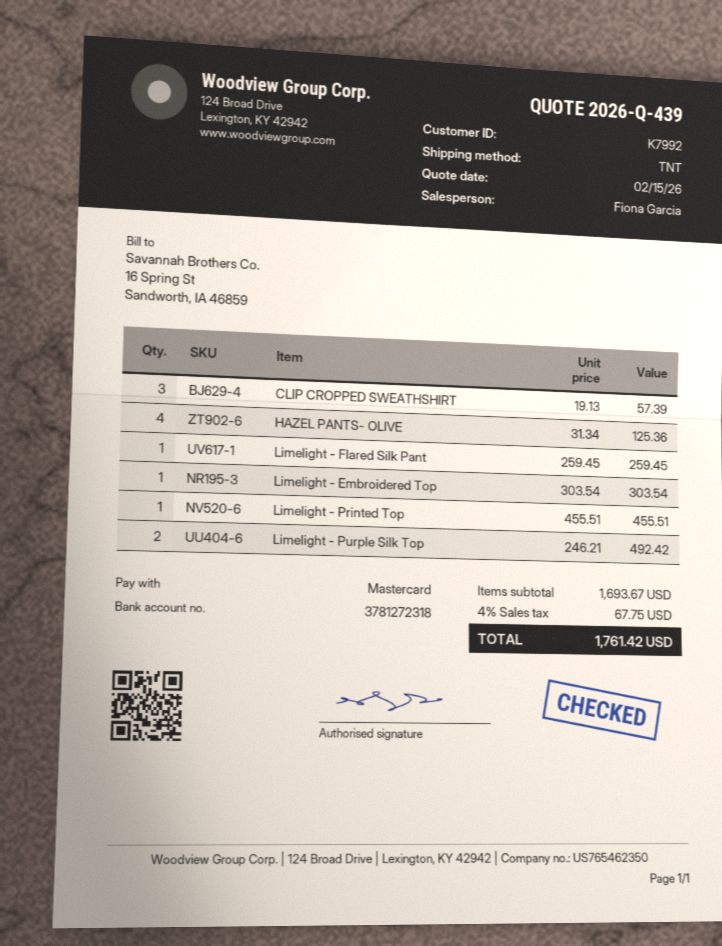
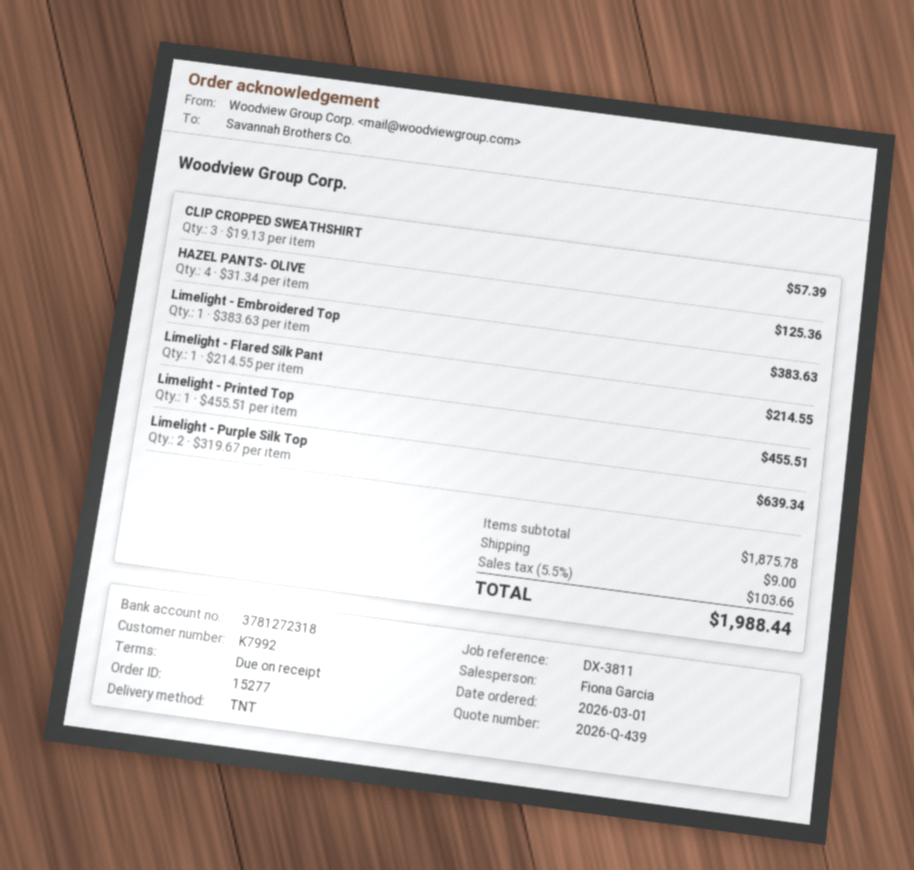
Limelight - Flared Silk Pant: 1 x 259.45 = 259.45 -> 1 x 214.55 = 214.55
Limelight - Embroidered Top: 1 x 303.54 = 303.54 -> 1 x 383.63 = 383.63
Limelight - Purple Silk Top: 2 x 246.21 = 492.42 -> 2 x 319.67 = 639.34
subtotal: 1693.67 -> 1875.78
shipping: none -> 9.00
tax: 4% = 67.75 -> 5.5% = 103.66
total: 1761.42 -> 1988.44

